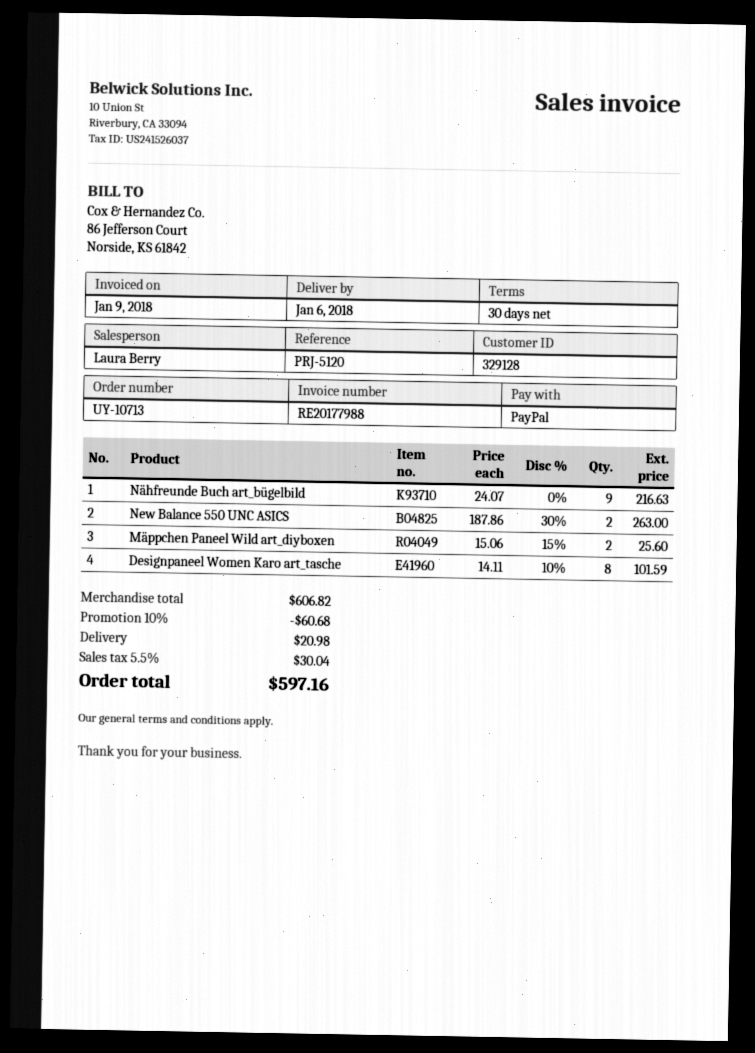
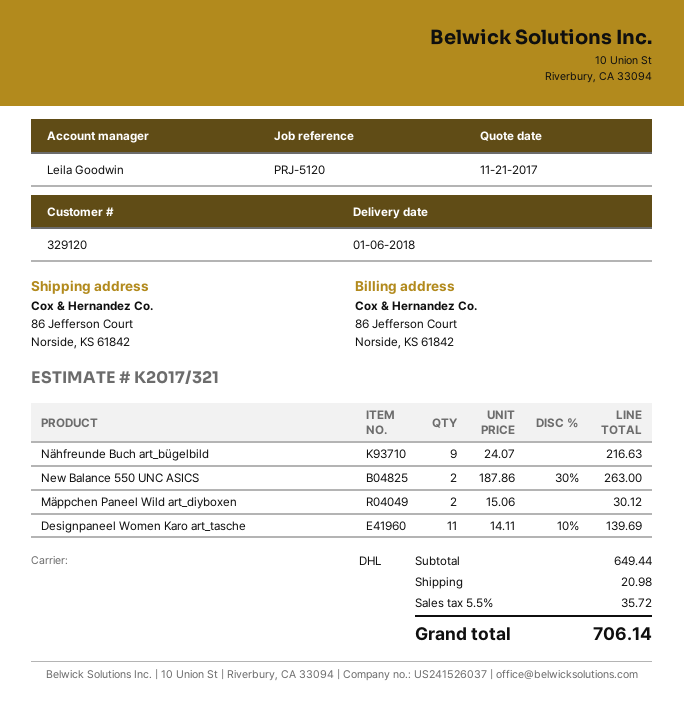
customer number: 329128 -> 329120
sales rep: Laura Berry -> Leila Goodwin
Mäppchen Paneel Wild art_diyboxen: 2 x 15.06 - 15% = 25.60 -> 2 x 15.06 = 30.12
Designpaneel Women Karo art_tasche: 8 x 14.11 - 10% = 101.59 -> 11 x 14.11 - 10% = 139.69
subtotal: 606.82 -> 649.44
discount: 10% = 60.68 -> none
tax: 5.5% = 30.04 -> 5.5% = 35.72
total: 597.16 -> 706.14

